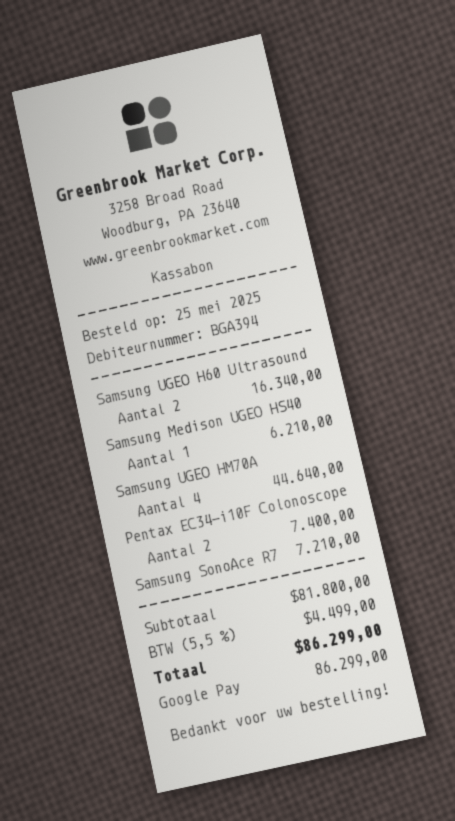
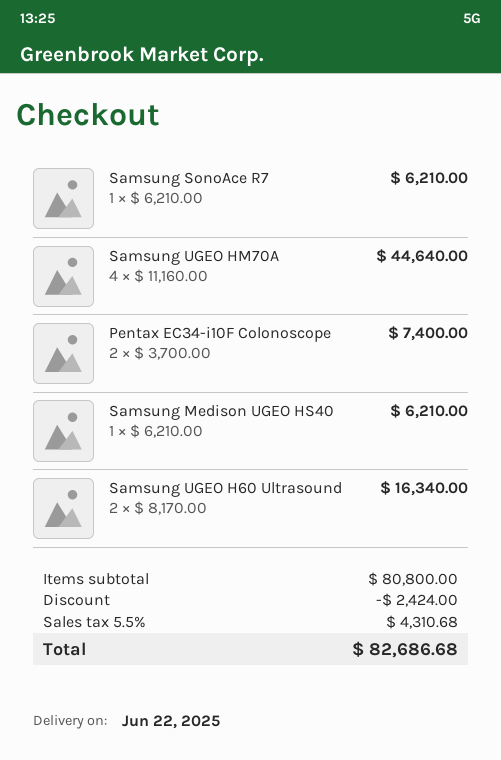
Samsung SonoAce R7: 1 for 7210.00 -> 1 for 6210.00
subtotal: 81800.00 -> 80800.00
discount: none -> 2424.00
tax: 5.5% = 4499.00 -> 5.5% = 4310.68
total: 86299.00 -> 82686.68

